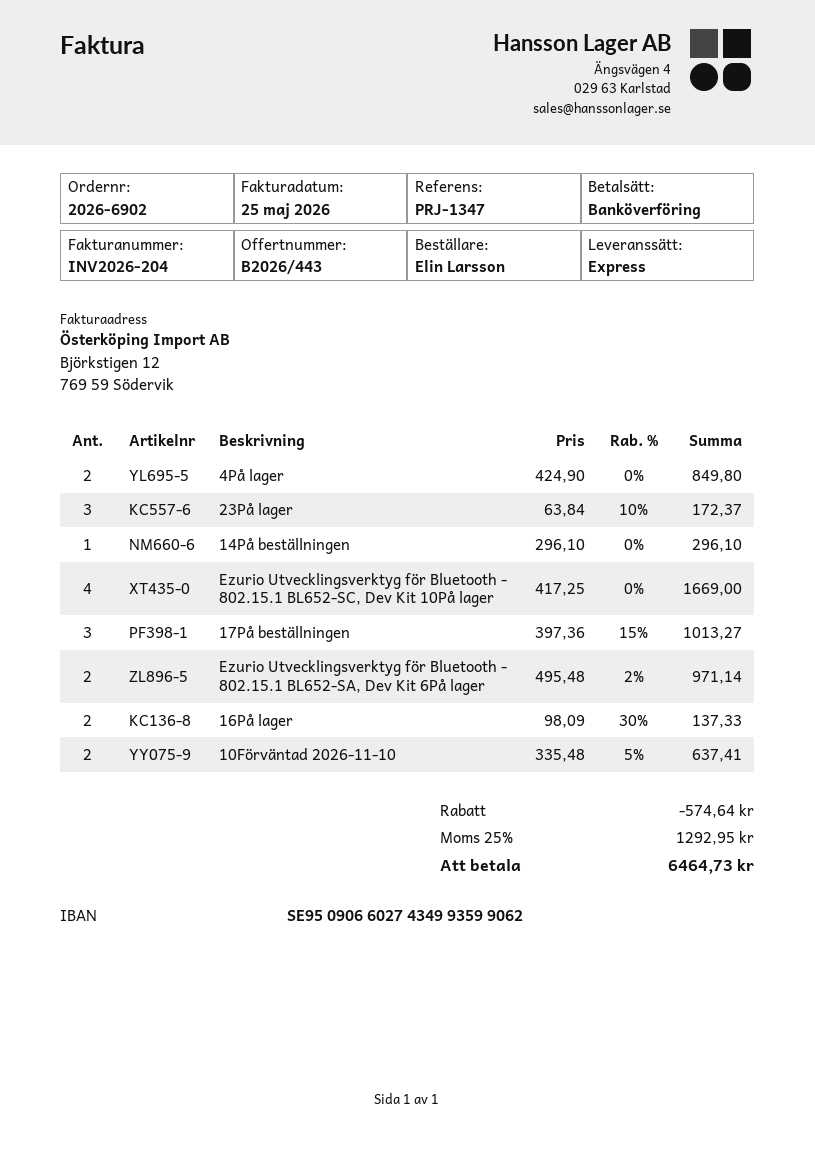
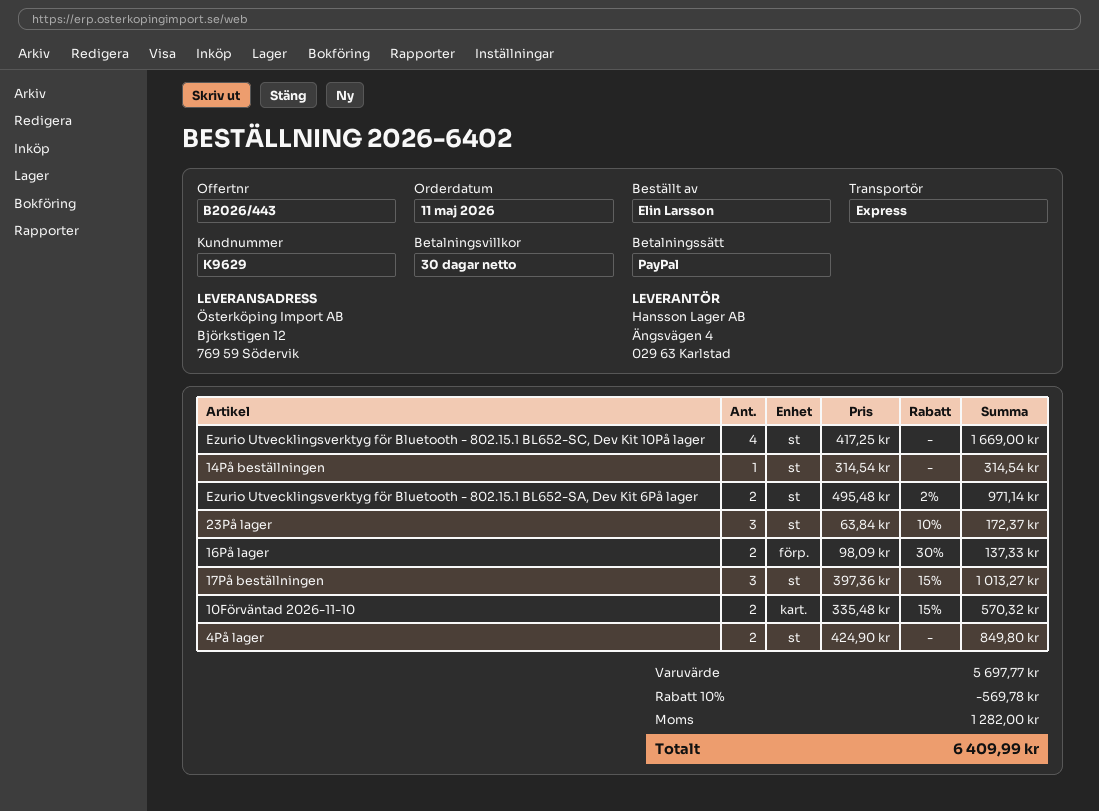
order number: 2026-6902 -> 2026-6402
payment method: bank transfer -> PayPal
14På beställningen: 1 x 296.10 = 296.10 -> 1 x 314.54 = 314.54
10Förväntad 2026-11-10: 2 x 335.48 - 5% = 637.41 -> 2 x 335.48 - 15% = 570.32
discount: 574.64 -> 569.78
tax: 1292.95 -> 1282.00
total: 6464.73 -> 6409.99

